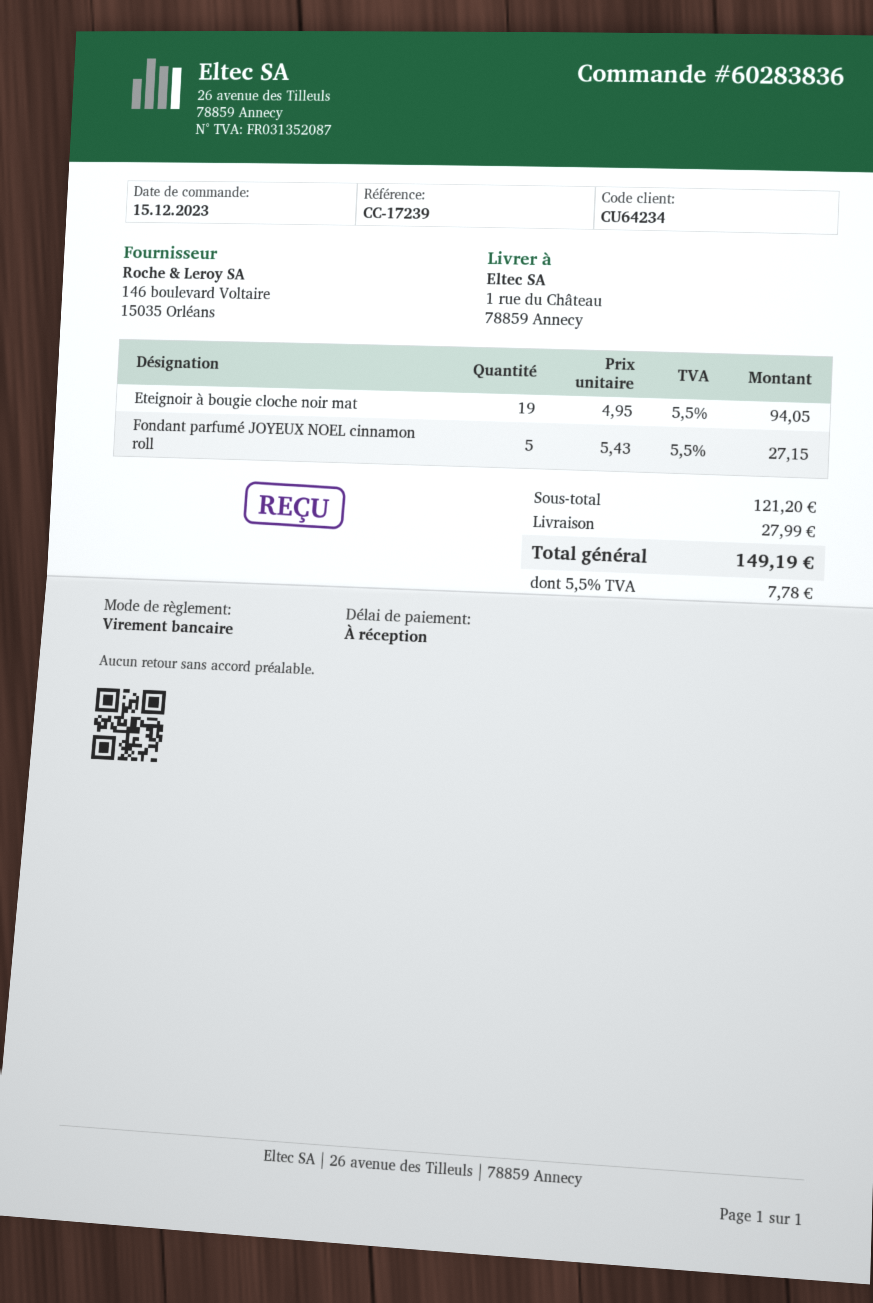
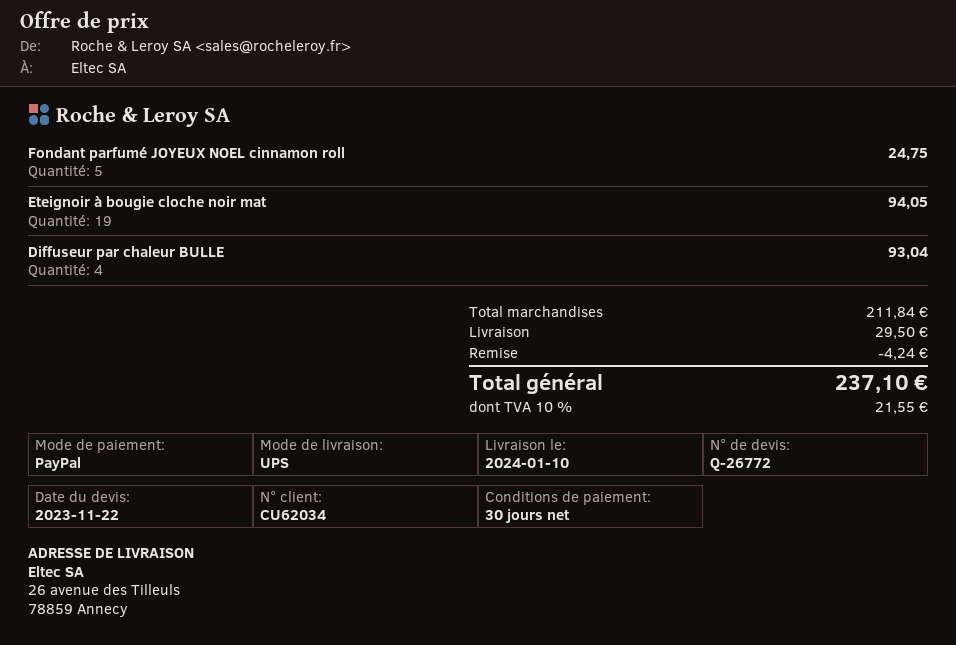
payment terms: on receipt -> 30 days
customer number: CU64234 -> CU62034
payment method: bank transfer -> PayPal
ship to: 1 rue du Château, 78859 Annecy -> 26 avenue des Tilleuls, 78859 Annecy
Fondant parfumé JOYEUX NOEL cinnamon roll: 5 for 27.15 -> 5 for 24.75
Diffuseur par chaleur BULLE: none -> 4 for 93.04
subtotal: 121.20 -> 211.84
discount: none -> 4.24
shipping: 27.99 -> 29.50
tax: 5.5% = 7.78 -> 10% = 21.55
total: 149.19 -> 237.10

